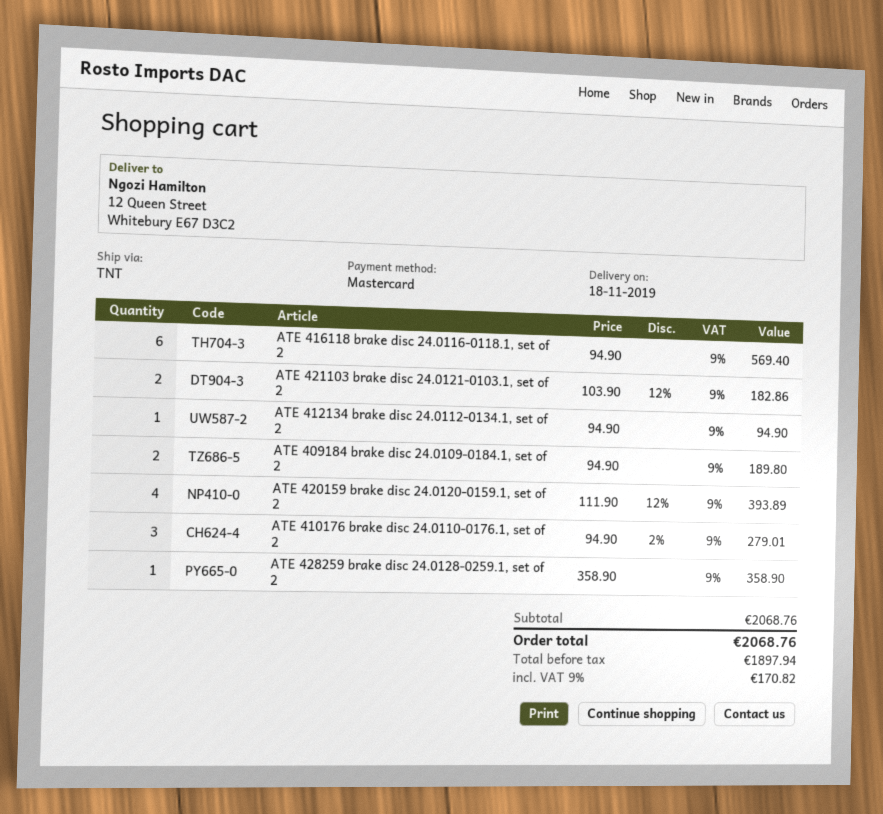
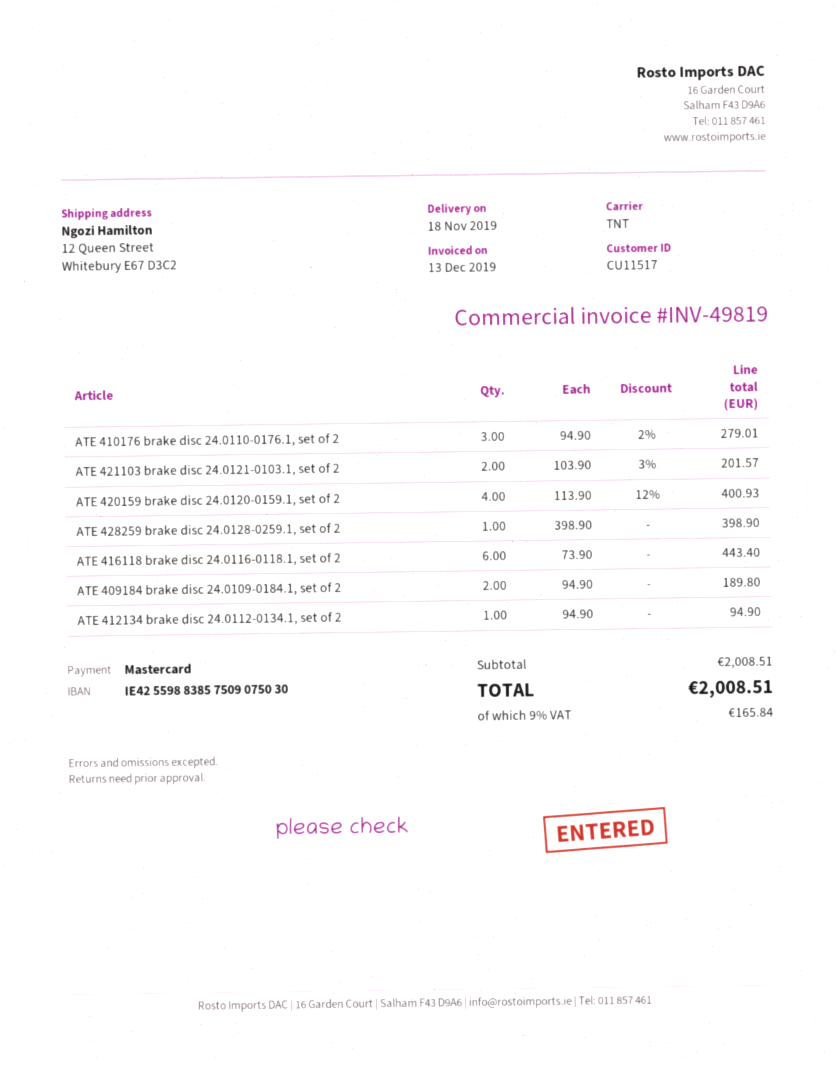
ATE 416118 brake disc 24.0116-0118.1, set of 2: 6 x 94.90 = 569.40 -> 6 x 73.90 = 443.40
ATE 421103 brake disc 24.0121-0103.1, set of 2: 2 x 103.90 - 12% = 182.86 -> 2 x 103.90 - 3% = 201.57
ATE 420159 brake disc 24.0120-0159.1, set of 2: 4 x 111.90 - 12% = 393.89 -> 4 x 113.90 - 12% = 400.93
ATE 428259 brake disc 24.0128-0259.1, set of 2: 1 x 358.90 = 358.90 -> 1 x 398.90 = 398.90
subtotal: 2068.76 -> 2008.51
tax: 9% = 170.82 -> 9% = 165.84
total: 2068.76 -> 2008.51

